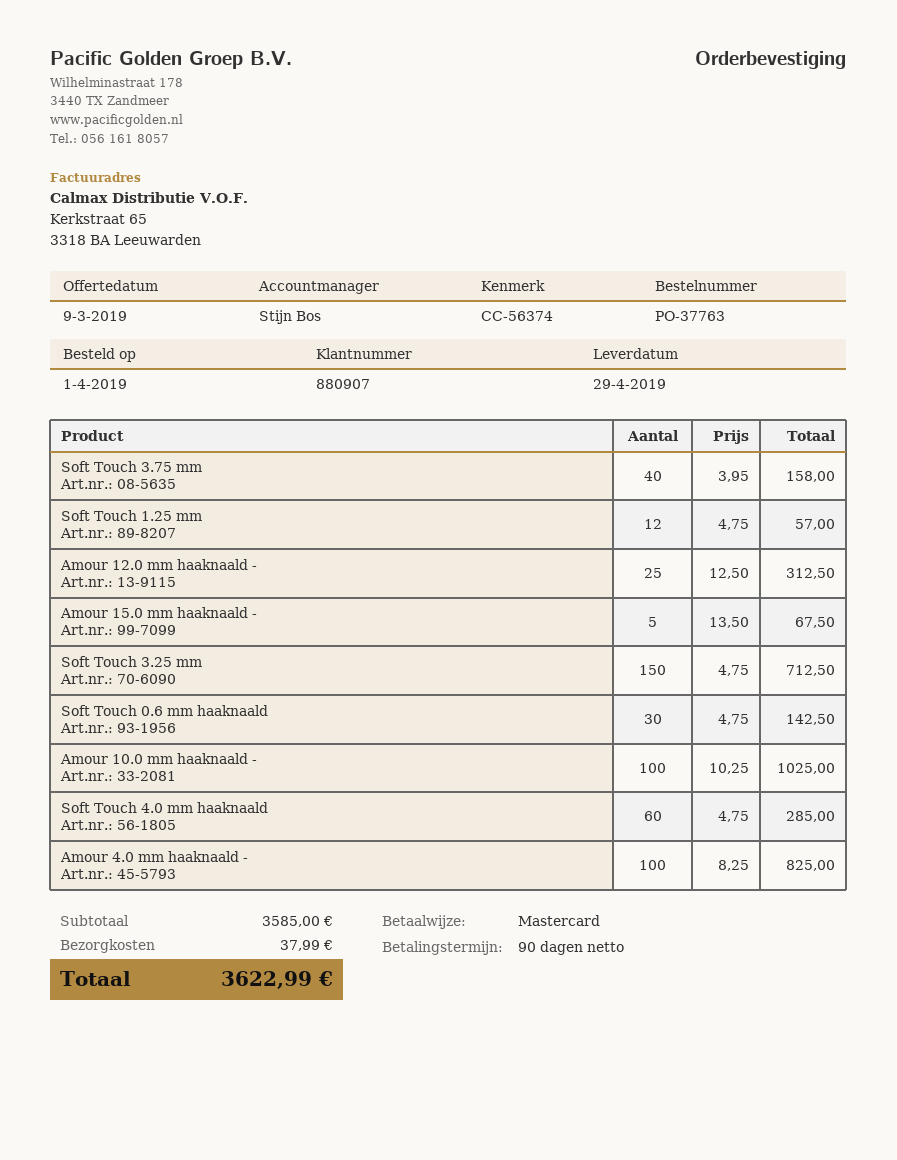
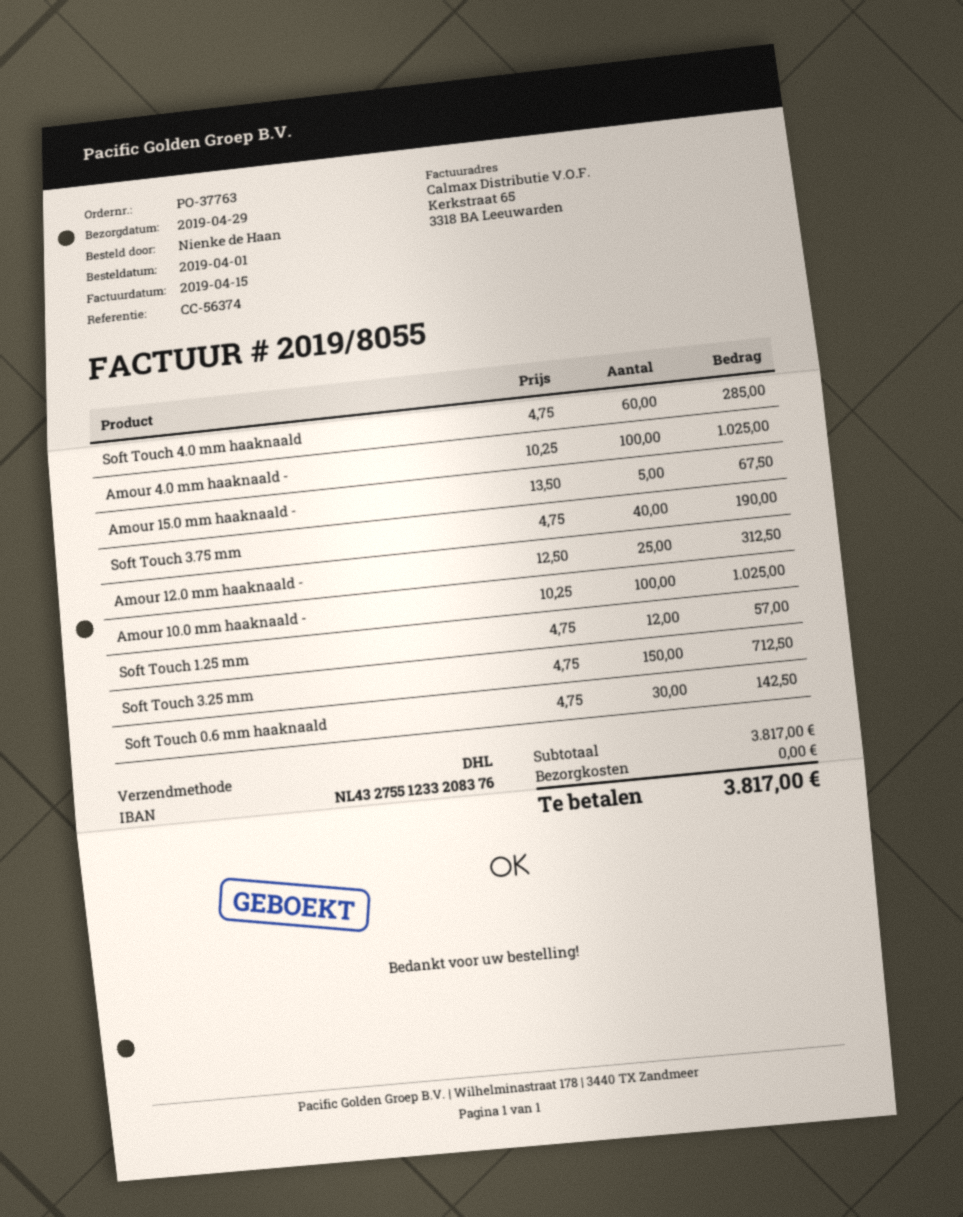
Soft Touch 3.75 mm: 40 x 3.95 = 158.00 -> 40 x 4.75 = 190.00
Amour 4.0 mm haaknaald -: 100 x 8.25 = 825.00 -> 100 x 10.25 = 1025.00
subtotal: 3585.00 -> 3817.00
shipping: 37.99 -> 0.00
total: 3622.99 -> 3817.00

